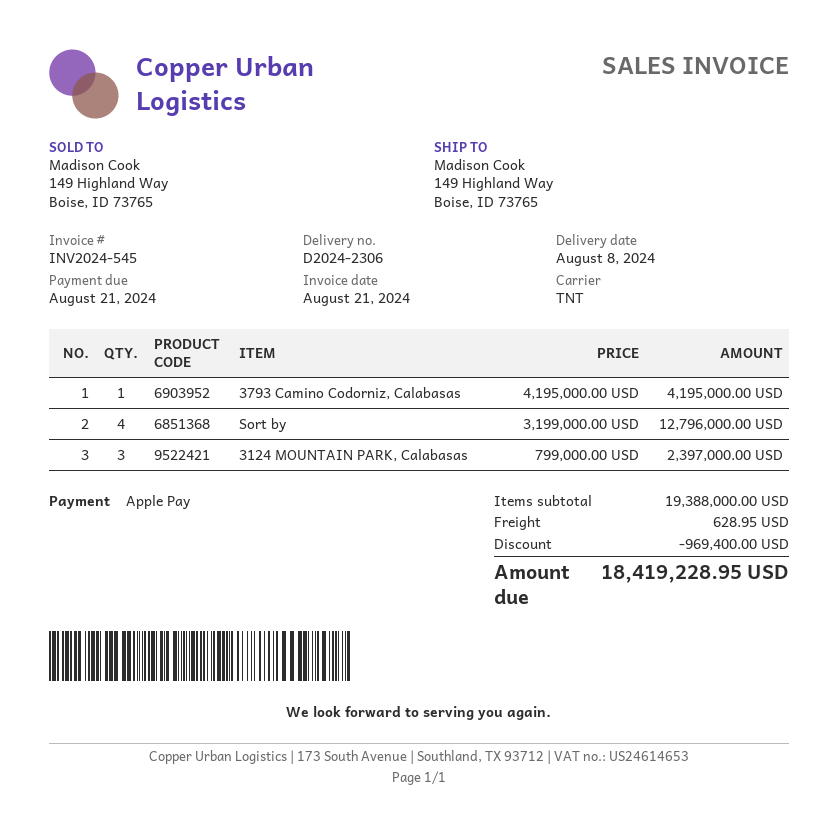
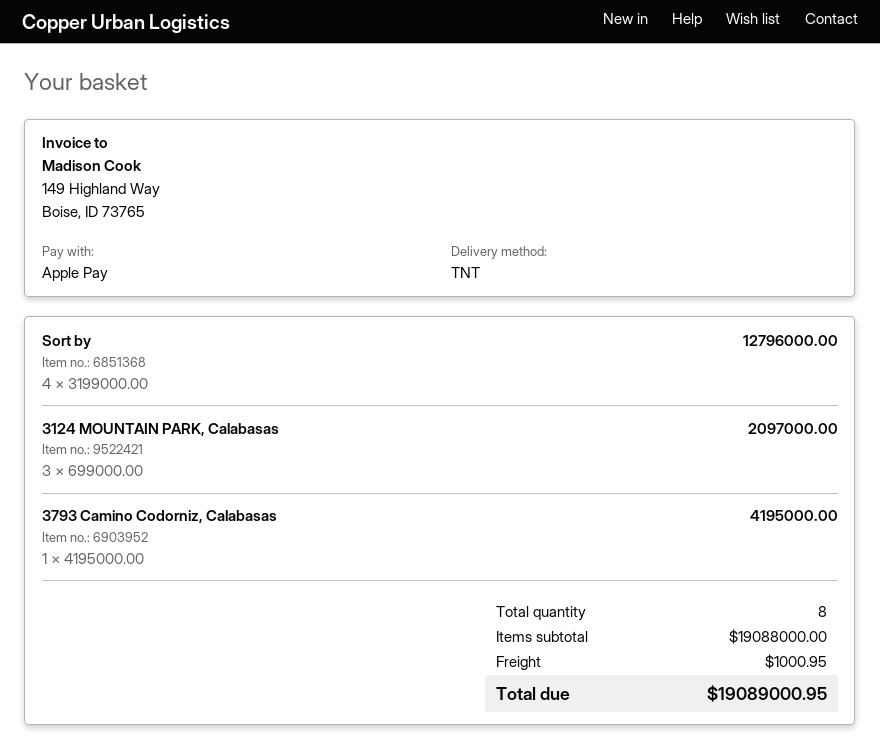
3124 MOUNTAIN PARK, Calabasas: 3 x 799000.00 = 2397000.00 -> 3 x 699000.00 = 2097000.00
subtotal: 19388000.00 -> 19088000.00
discount: 969400.00 -> none
shipping: 628.95 -> 1000.95
total: 18419228.95 -> 19089000.95

